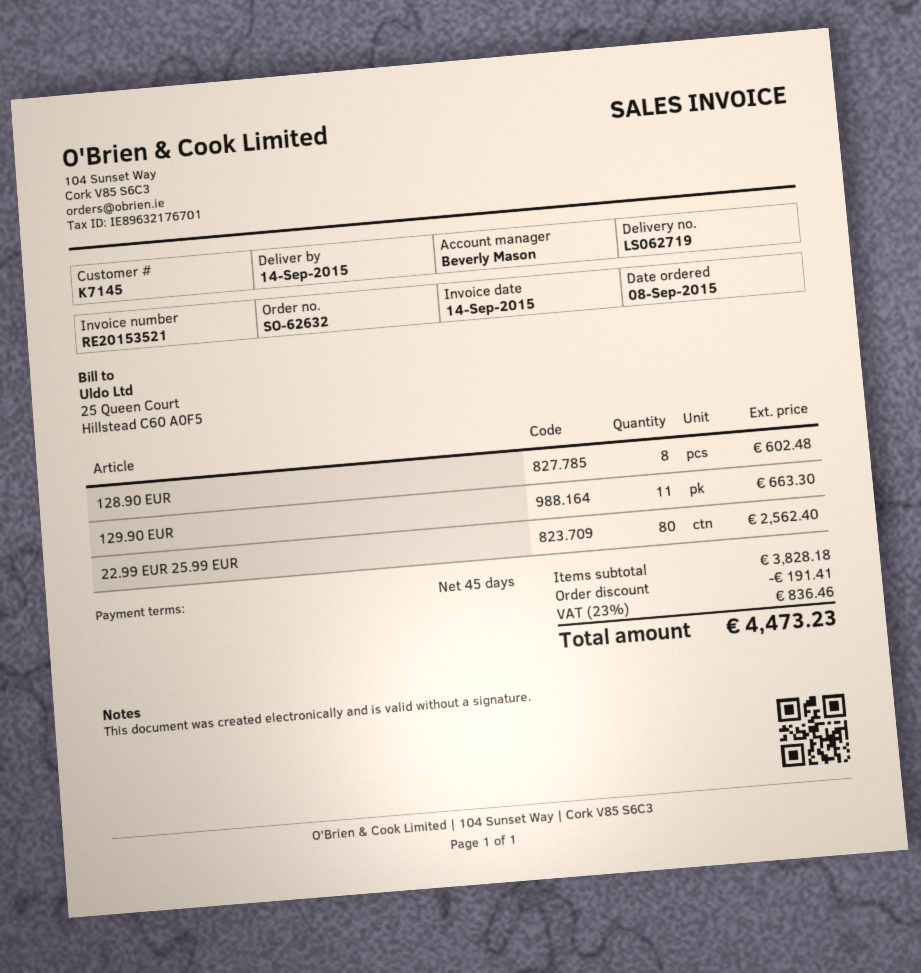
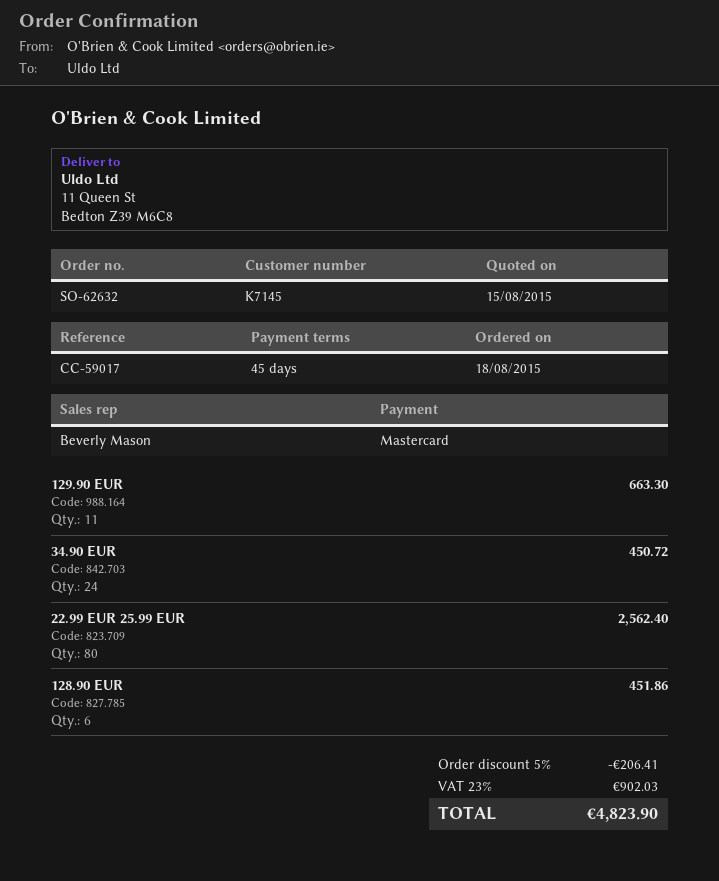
order date: 2015-09-08 -> 2015-08-18
128.90 EUR: 8 for 602.48 -> 6 for 451.86
34.90 EUR: none -> 24 for 450.72
discount: 191.41 -> 206.41
tax: 23% = 836.46 -> 23% = 902.03
total: 4473.23 -> 4823.90

